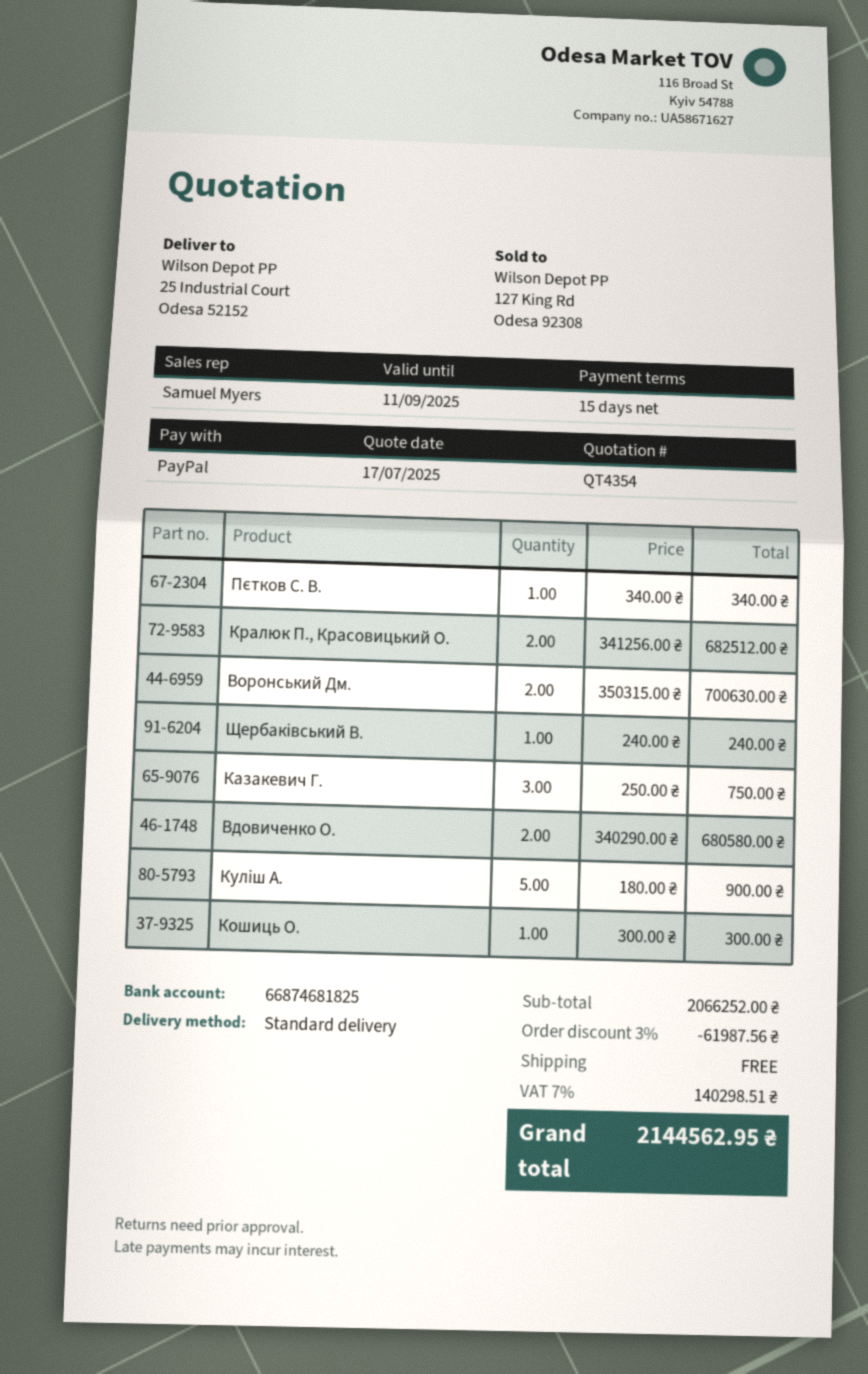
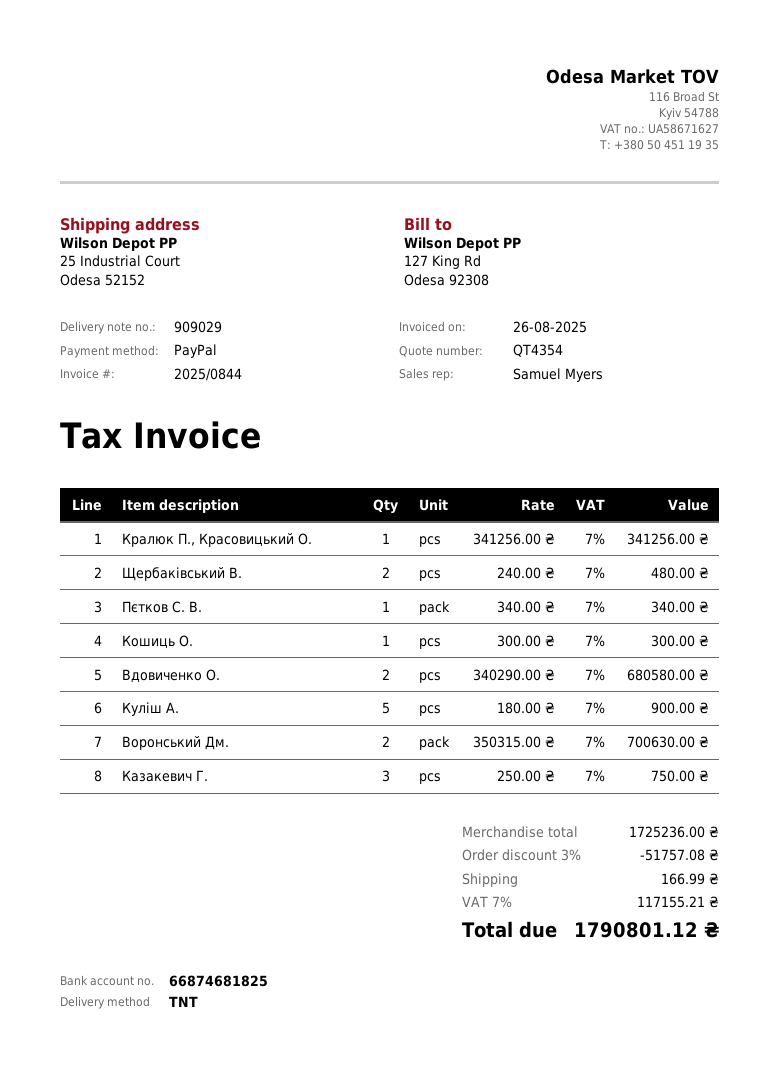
shipping method: standard -> TNT
Кралюк П., Красовицький О.: 2 x 341256.00 = 682512.00 -> 1 x 341256.00 = 341256.00
Щербаківський В.: 1 x 240.00 = 240.00 -> 2 x 240.00 = 480.00
subtotal: 2066252.00 -> 1725236.00
discount: 3% = 61987.56 -> 3% = 51757.08
shipping: 0.00 -> 166.99
tax: 7% = 140298.51 -> 7% = 117155.21
total: 2144562.95 -> 1790801.12

